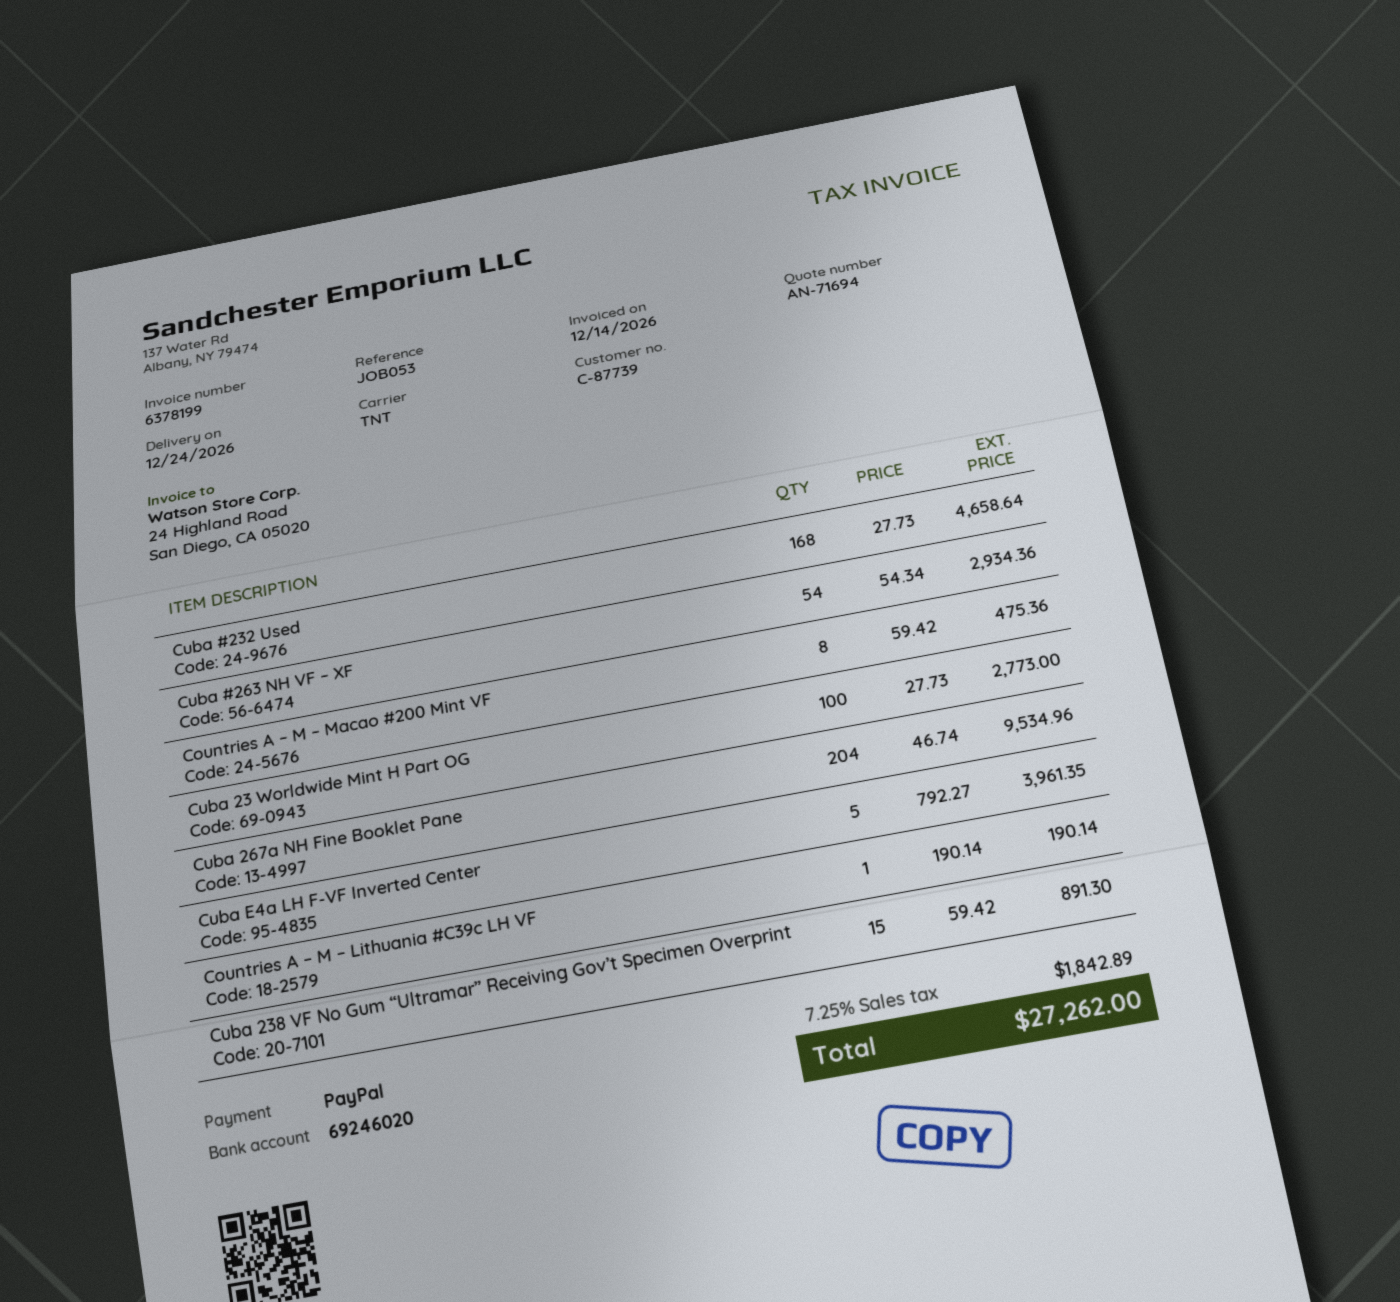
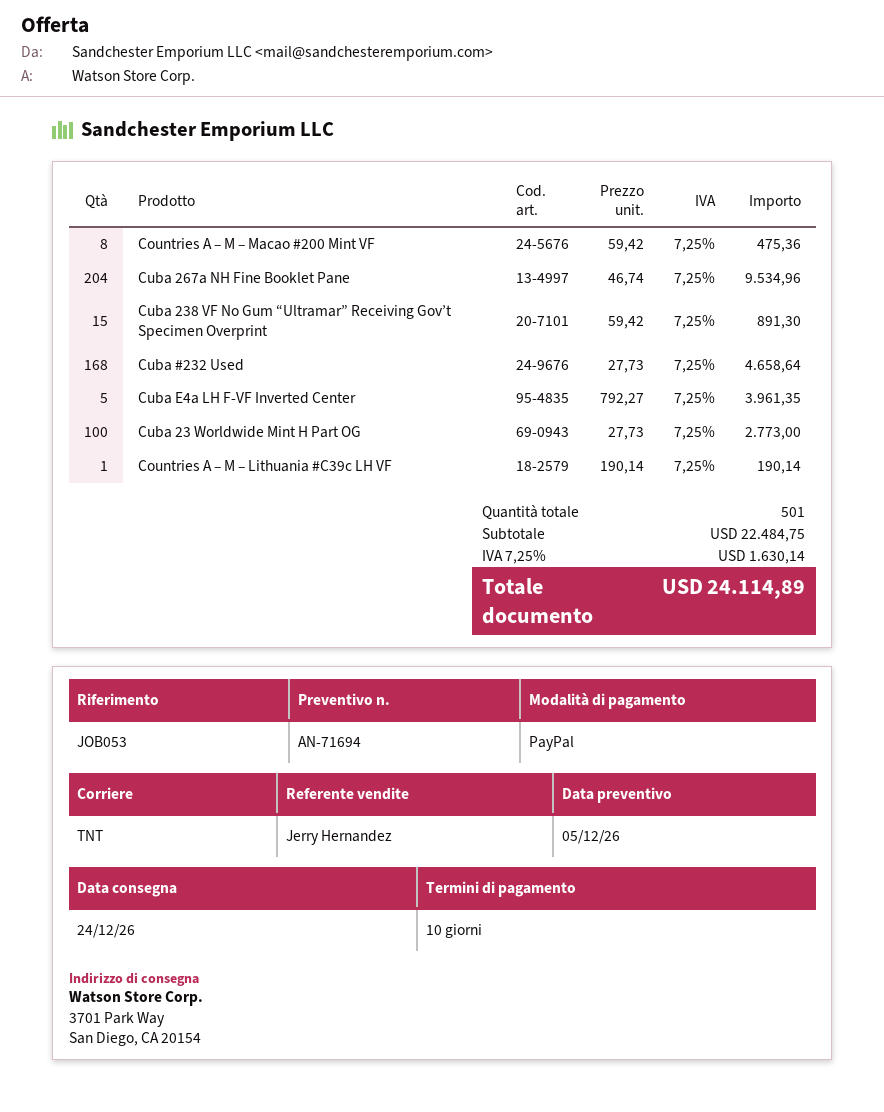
Cuba #263 NH VF – XF: 54 x 54.34 = 2934.36 -> none
tax: 7.25% = 1842.89 -> 7.25% = 1630.14
total: 27262.00 -> 24114.89

